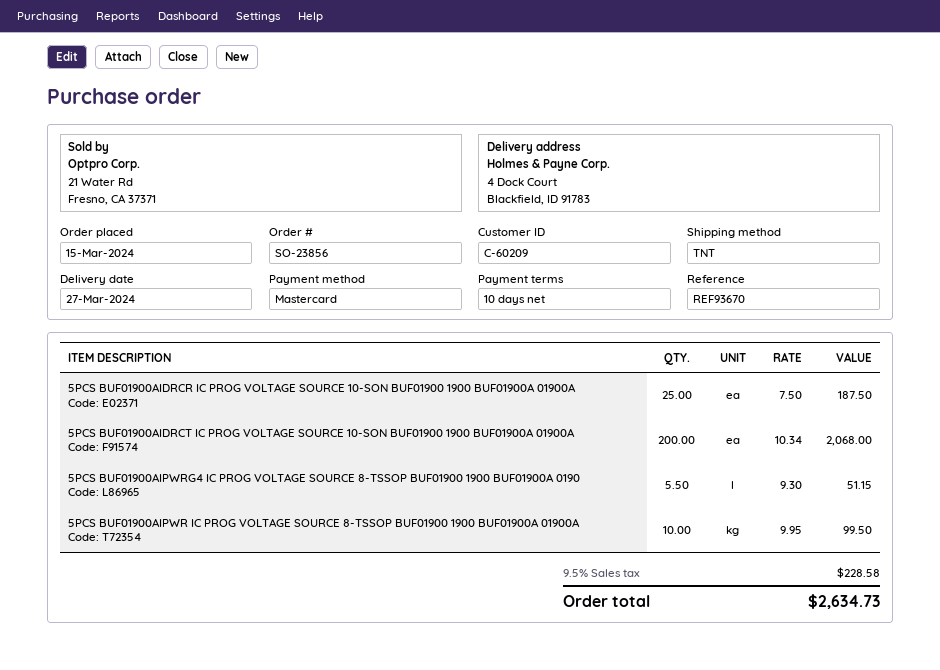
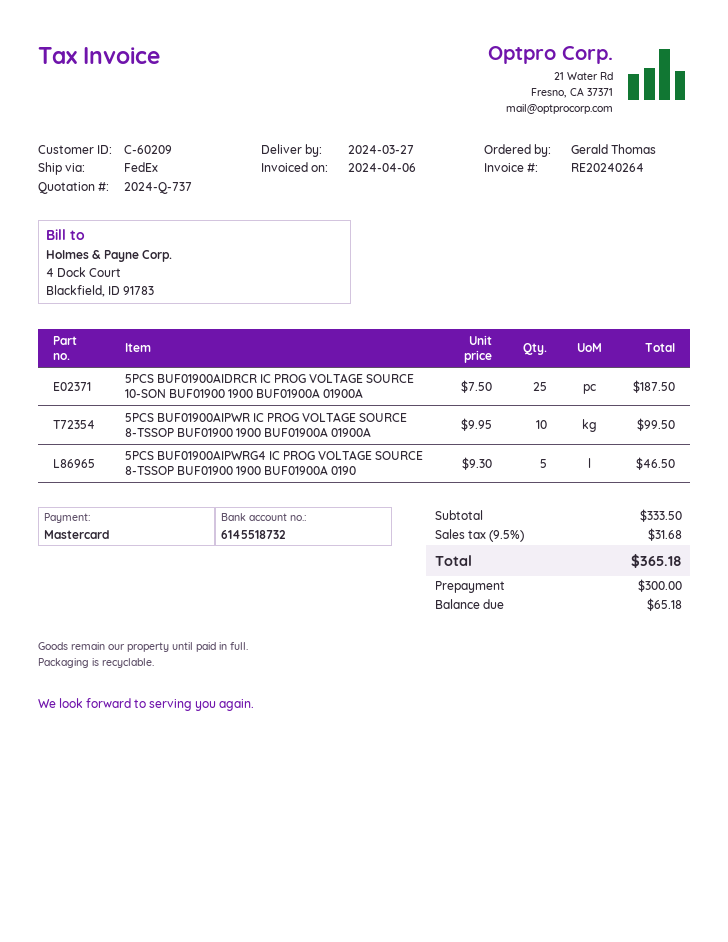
shipping method: TNT -> FedEx
5PCS BUF01900AIDRCT IC PROG VOLTAGE SOURCE 10-SON BUF01900 1900 BUF01900A 01900A: 200 x 10.34 = 2068.00 -> none
5PCS BUF01900AIPWRG4 IC PROG VOLTAGE SOURCE 8-TSSOP BUF01900 1900 BUF01900A 0190: 5.5 x 9.30 = 51.15 -> 5 x 9.30 = 46.50
tax: 9.5% = 228.58 -> 9.5% = 31.68
total: 2634.73 -> 365.18

